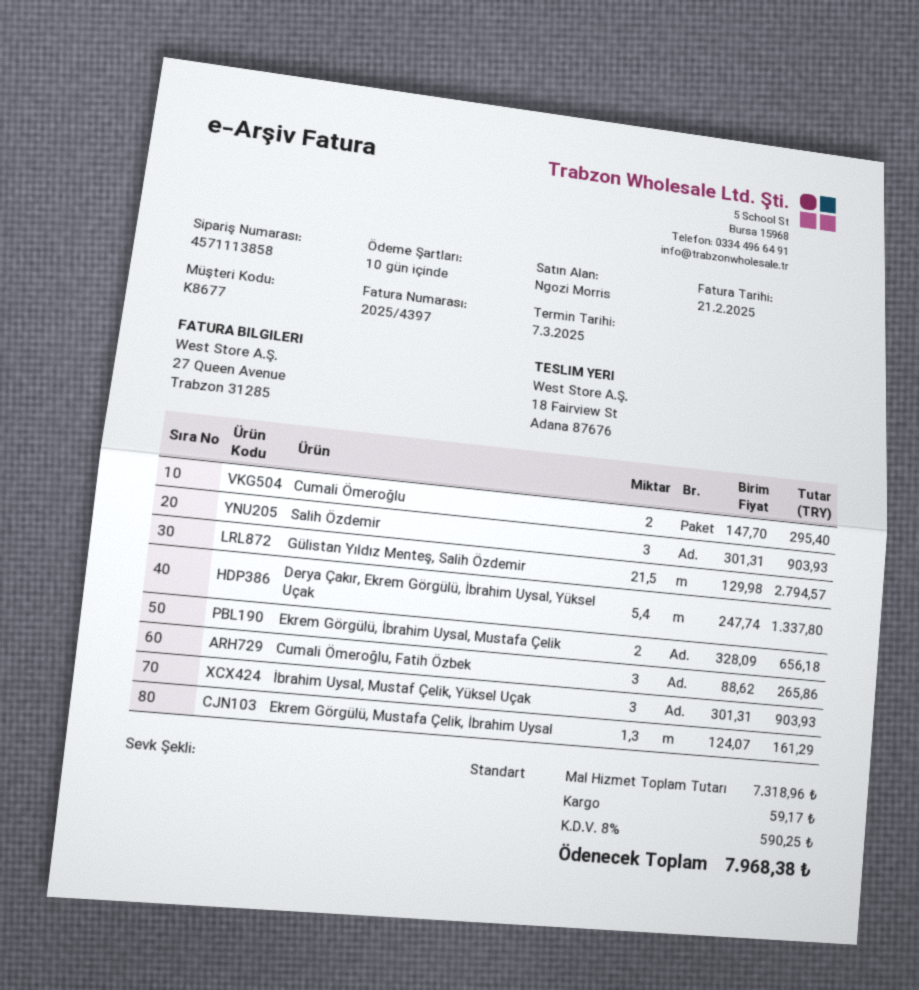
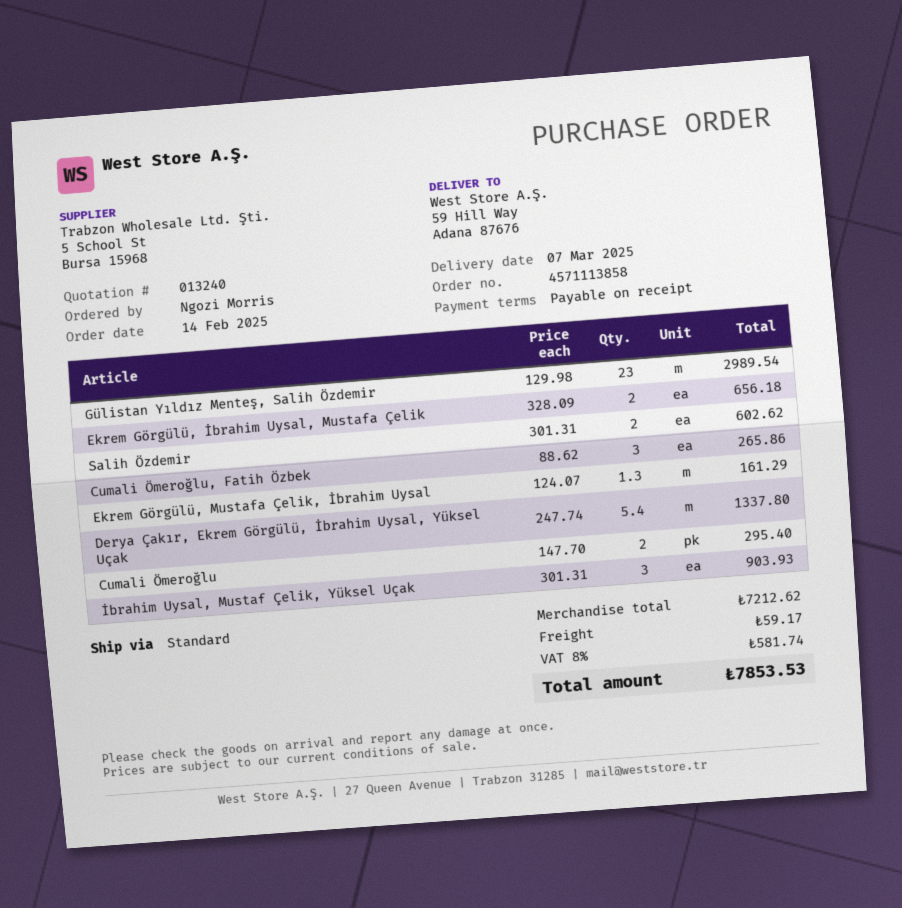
payment terms: 10 days -> on receipt
ship to: 18 Fairview St, Adana 87676 -> 59 Hill Way, Adana 87676
Salih Özdemir: 3 x 301.31 = 903.93 -> 2 x 301.31 = 602.62
Gülistan Yıldız Menteş, Salih Özdemir: 21.5 x 129.98 = 2794.57 -> 23 x 129.98 = 2989.54
subtotal: 7318.96 -> 7212.62
tax: 8% = 590.25 -> 8% = 581.74
total: 7968.38 -> 7853.53

